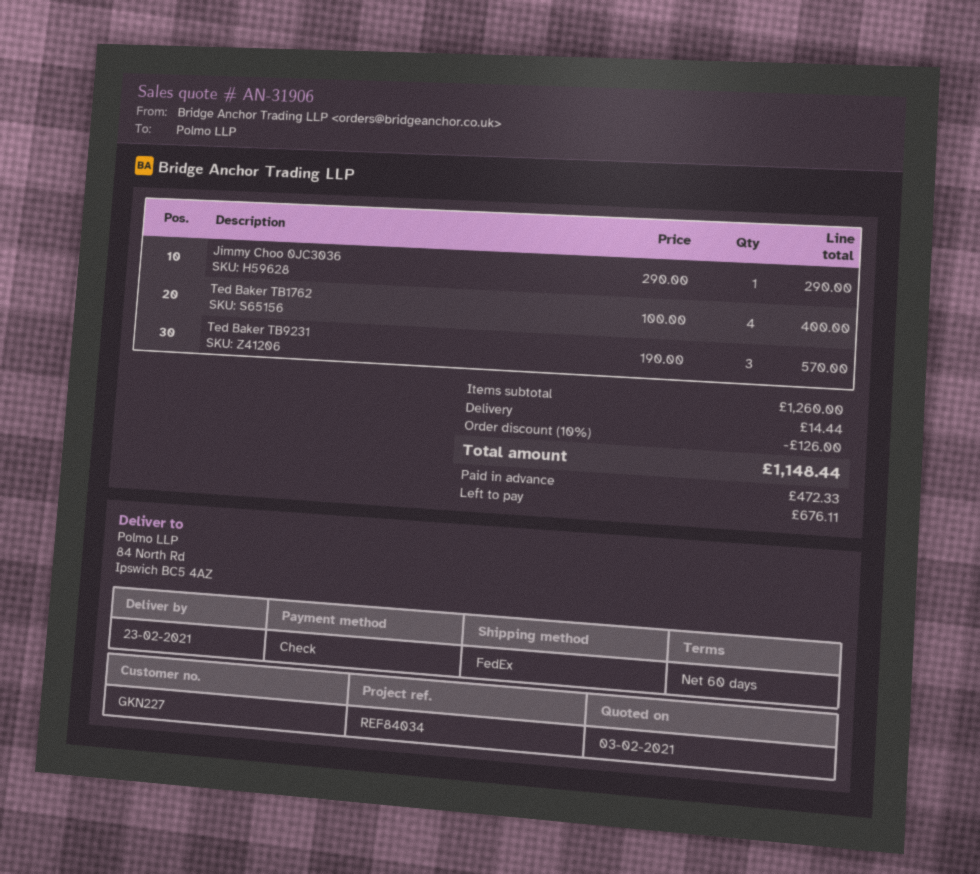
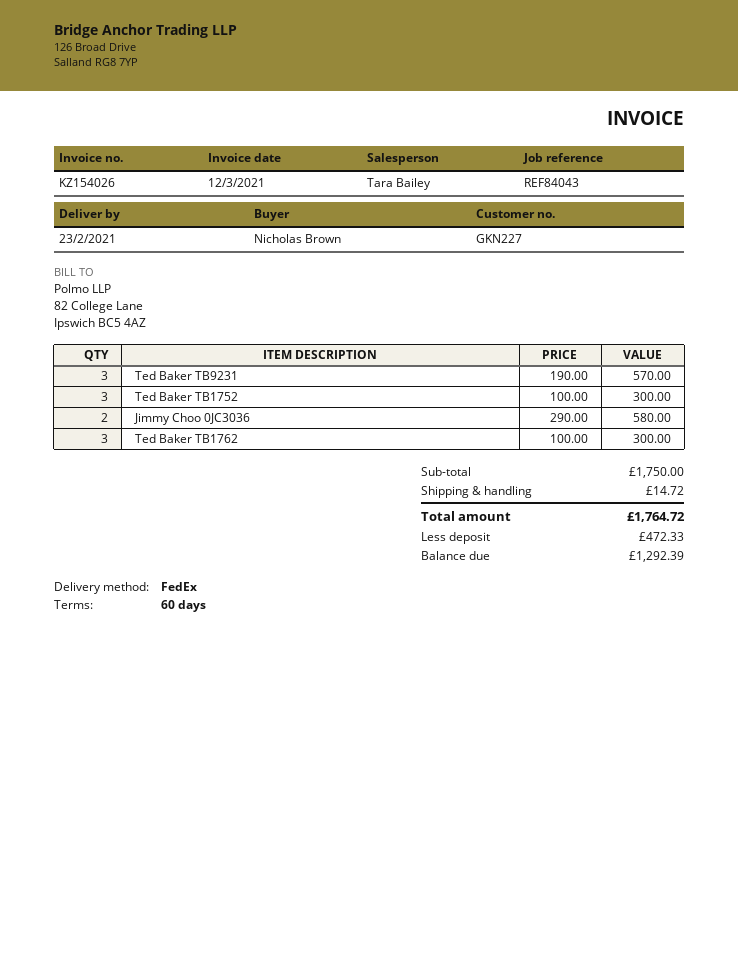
reference: REF84034 -> REF84043
Jimmy Choo 0JC3036: 1 x 290.00 = 290.00 -> 2 x 290.00 = 580.00
Ted Baker TB1762: 4 x 100.00 = 400.00 -> 3 x 100.00 = 300.00
Ted Baker TB1752: none -> 3 x 100.00 = 300.00
subtotal: 1260.00 -> 1750.00
discount: 10% = 126.00 -> none
shipping: 14.44 -> 14.72
total: 1148.44 -> 1764.72
balance: 676.11 -> 1292.39

